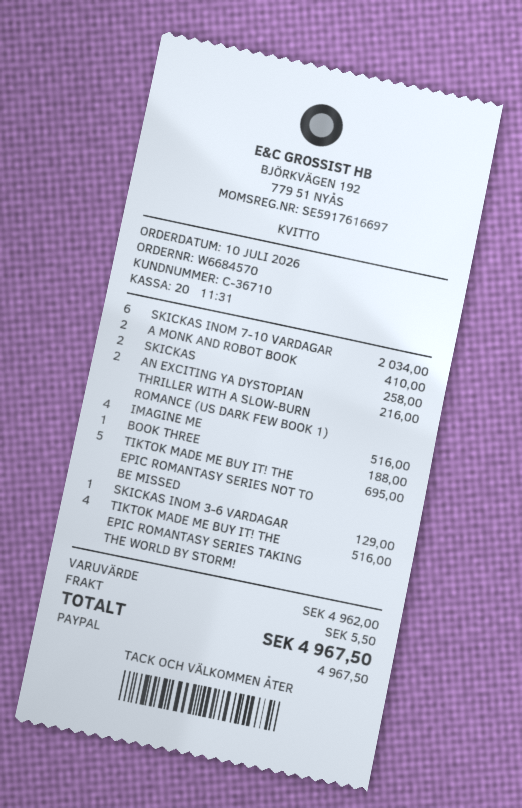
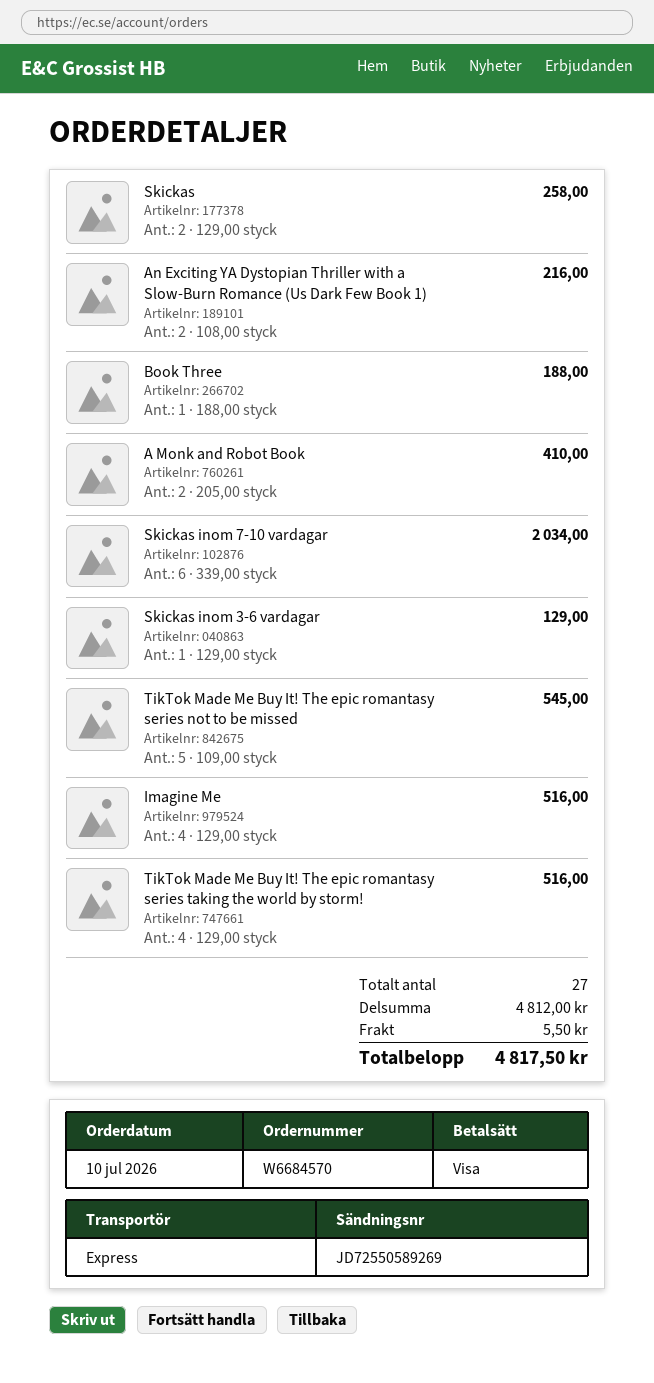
payment method: PayPal -> Visa
TIKTOK MADE ME BUY IT! THE EPIC ROMANTASY SERIES NOT TO BE MISSED: 5 for 695.00 -> 5 for 545.00
subtotal: 4962.00 -> 4812.00
total: 4967.50 -> 4817.50

